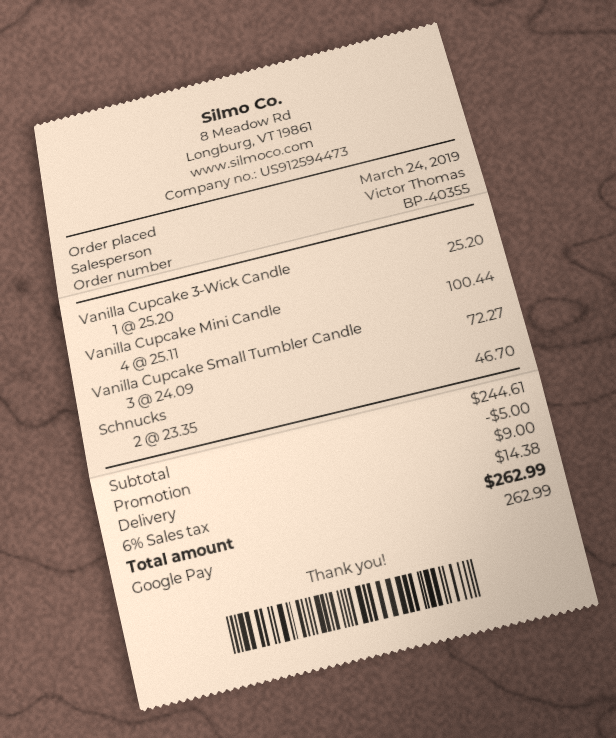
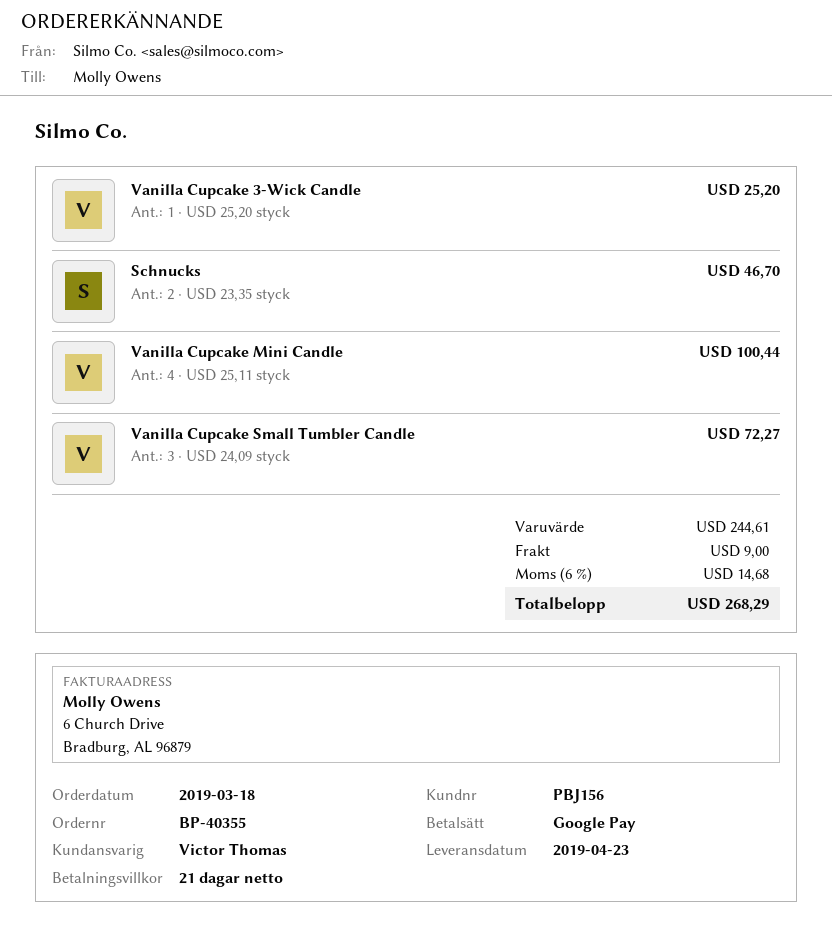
order date: 2019-03-24 -> 2019-03-18
discount: 5.00 -> none
tax: 6% = 14.38 -> 6% = 14.68
total: 262.99 -> 268.29

